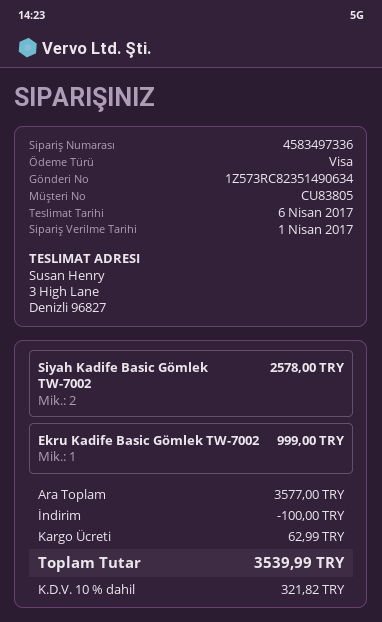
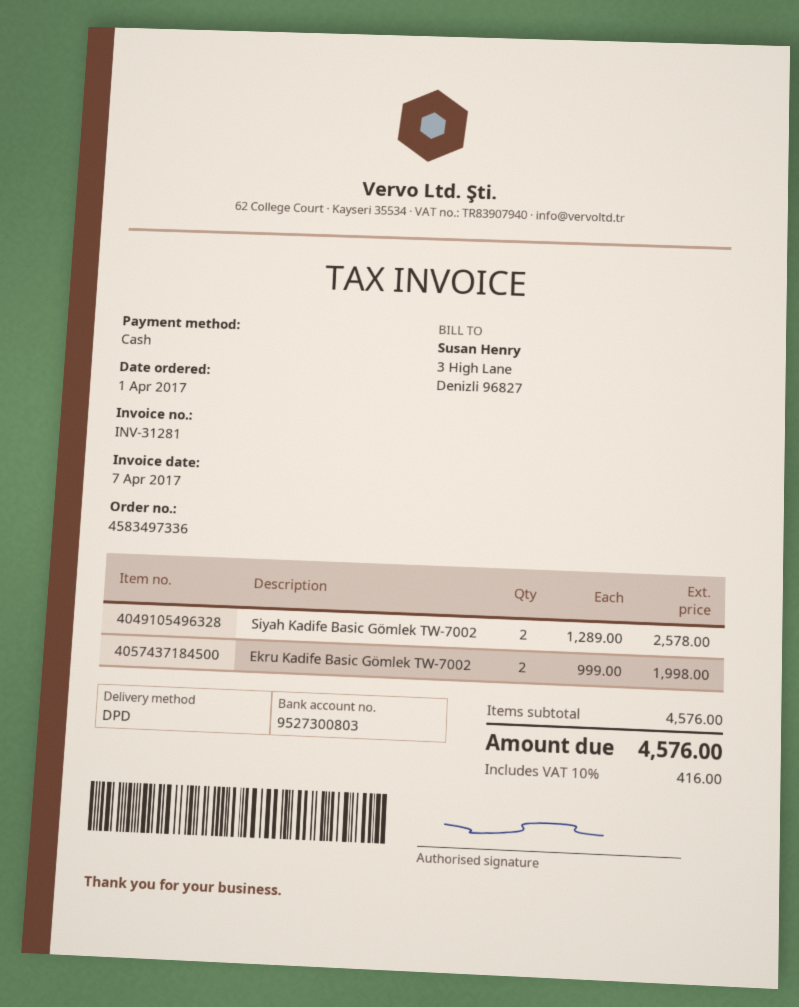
payment method: Visa -> cash
Ekru Kadife Basic Gömlek TW-7002: 1 for 999.00 -> 2 for 1998.00
subtotal: 3577.00 -> 4576.00
discount: 100.00 -> none
shipping: 62.99 -> none
tax: 10% = 321.82 -> 10% = 416.00
total: 3539.99 -> 4576.00

